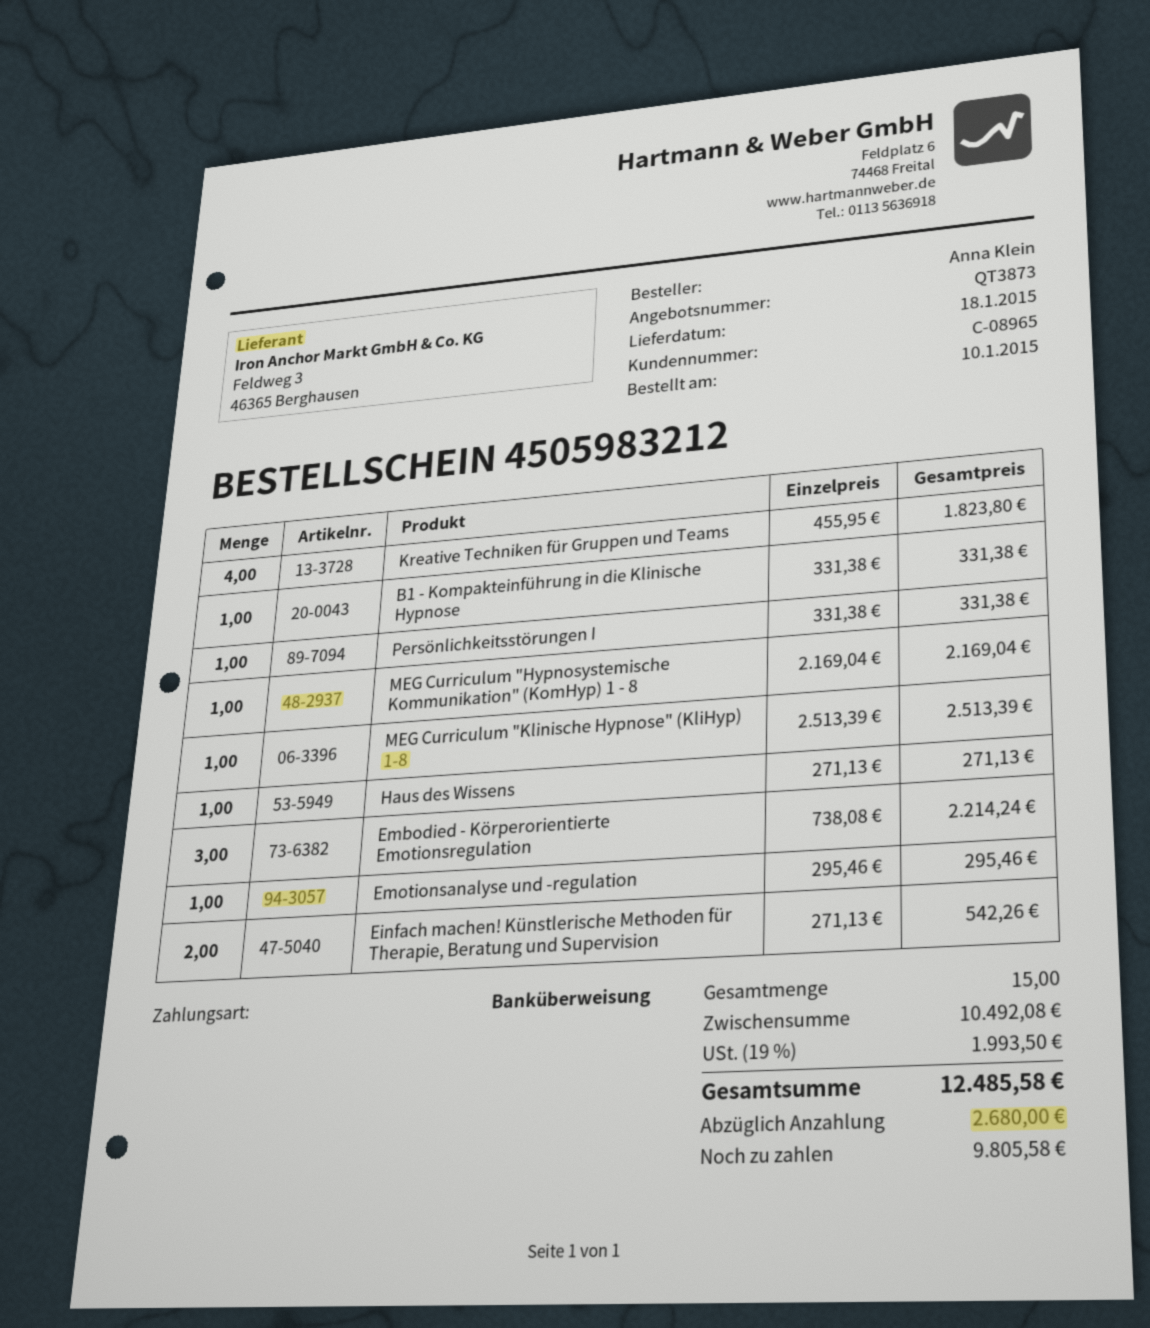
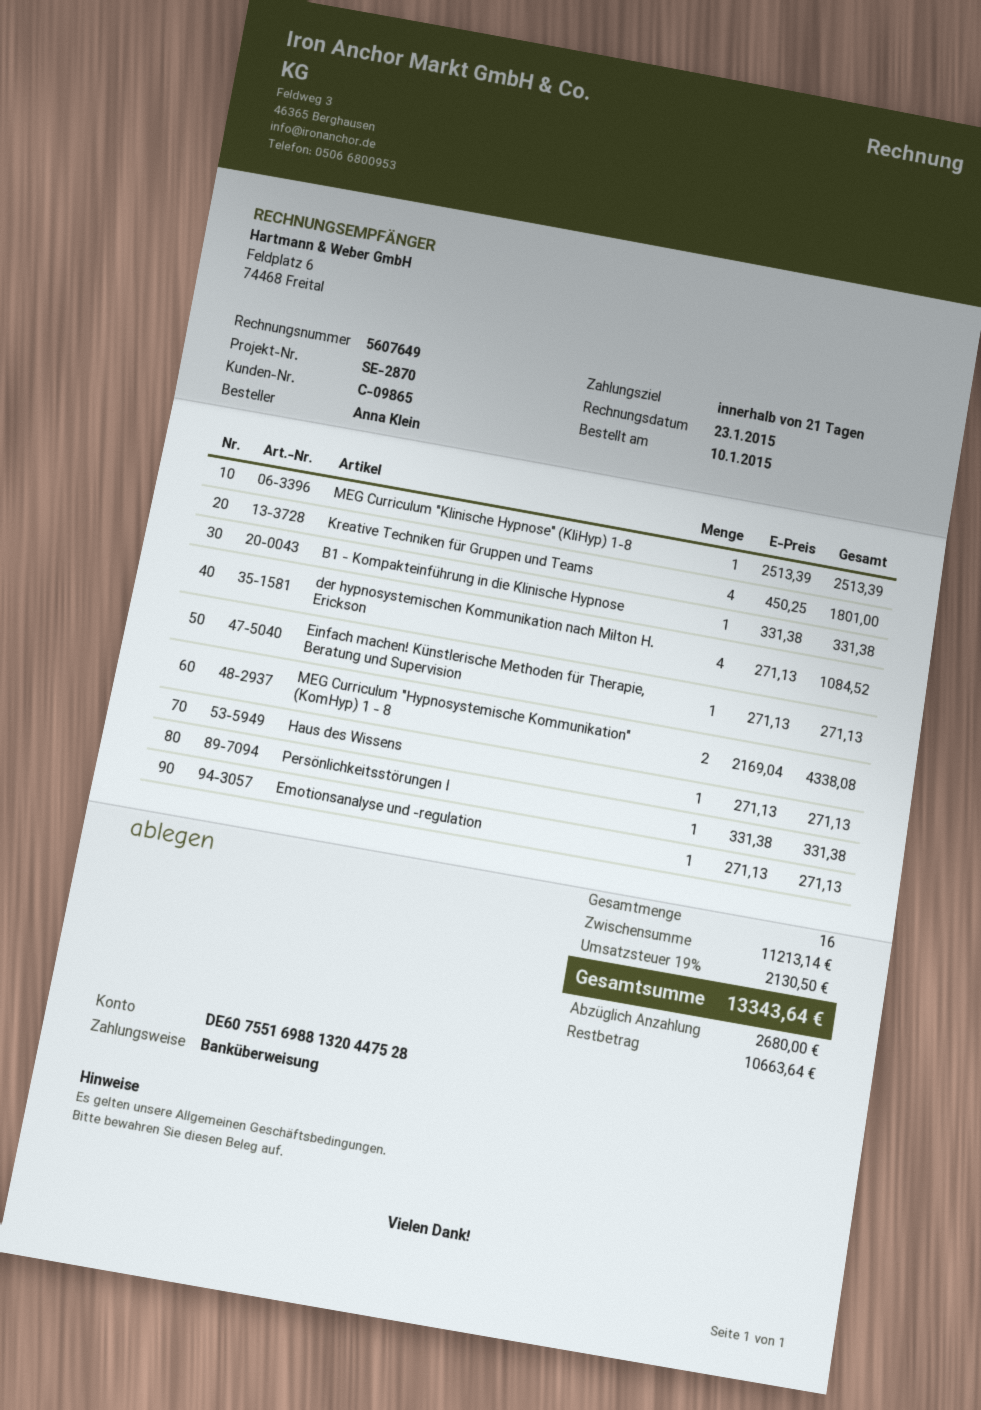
customer number: C-08965 -> C-09865
Kreative Techniken für Gruppen und Teams: 4 x 455.95 = 1823.80 -> 4 x 450.25 = 1801.00
MEG Curriculum "Hypnosystemische Kommunikation" (KomHyp) 1 - 8: 1 x 2169.04 = 2169.04 -> 2 x 2169.04 = 4338.08
Embodied - Körperorientierte Emotionsregulation: 3 x 738.08 = 2214.24 -> none
Emotionsanalyse und -regulation: 1 x 295.46 = 295.46 -> 1 x 271.13 = 271.13
Einfach machen! Künstlerische Methoden für Therapie, Beratung und Supervision: 2 x 271.13 = 542.26 -> 1 x 271.13 = 271.13
der hypnosystemischen Kommunikation nach Milton H. Erickson: none -> 4 x 271.13 = 1084.52
total quantity: 15 -> 16
subtotal: 10492.08 -> 11213.14
tax: 19% = 1993.50 -> 19% = 2130.50
total: 12485.58 -> 13343.64
balance: 9805.58 -> 10663.64

